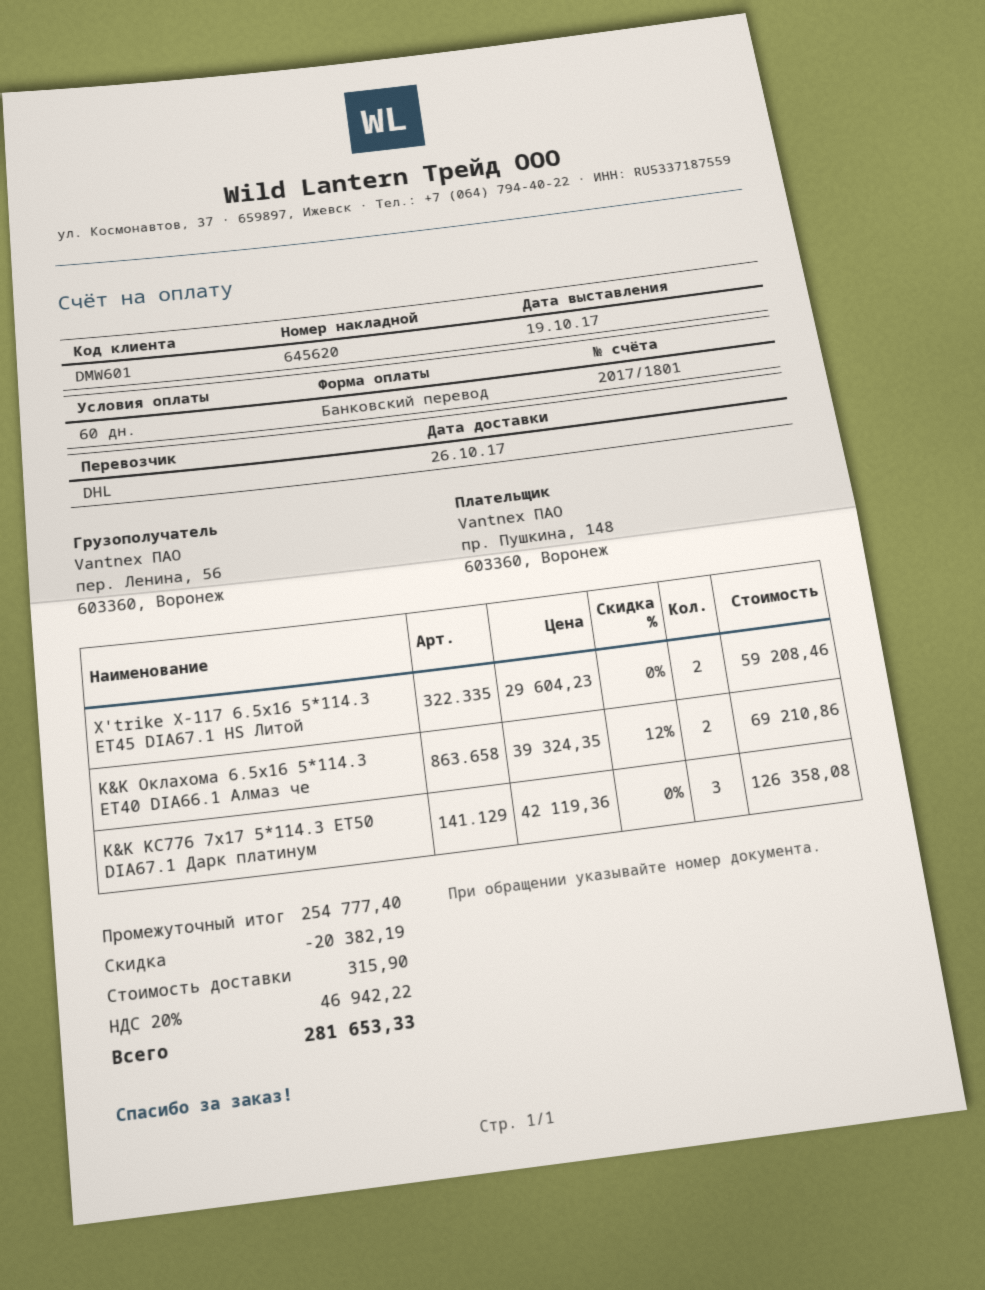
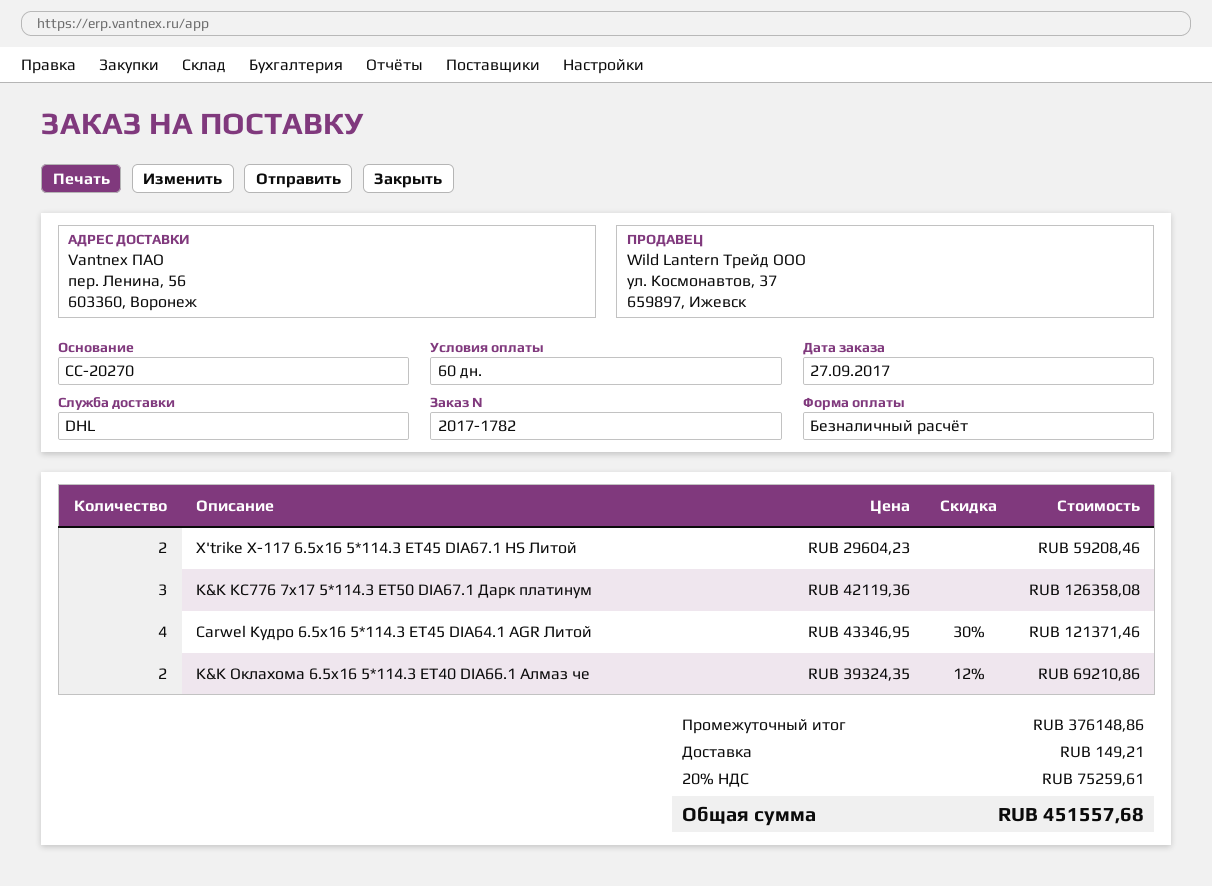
Carwel Кудро 6.5x16 5*114.3 ET45 DIA64.1 AGR Литой: none -> 4 x 43346.95 - 30% = 121371.46
subtotal: 254777.40 -> 376148.86
discount: 20382.19 -> none
shipping: 315.90 -> 149.21
tax: 20% = 46942.22 -> 20% = 75259.61
total: 281653.33 -> 451557.68

